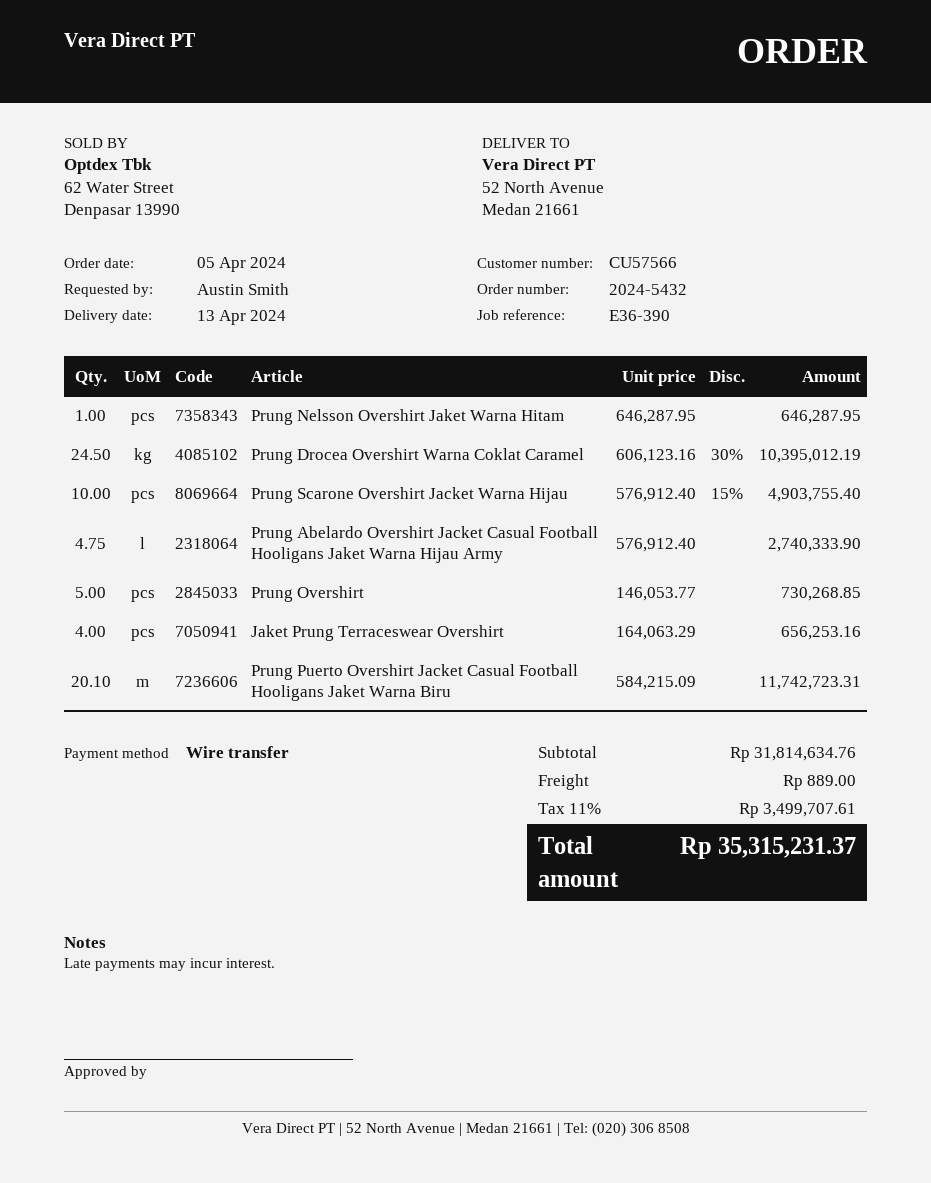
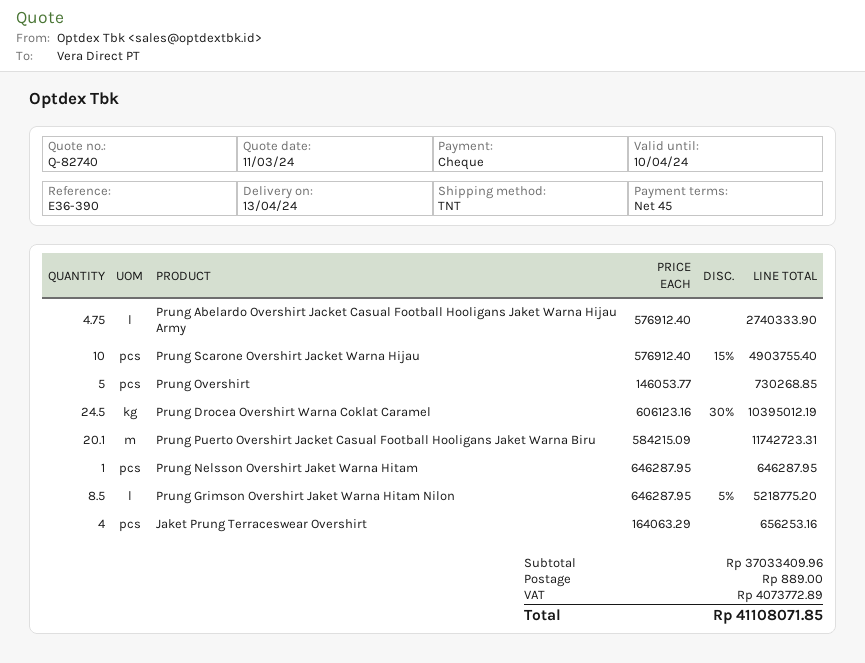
payment method: bank transfer -> cheque
Prung Grimson Overshirt Jaket Warna Hitam Nilon: none -> 8.5 x 646287.95 - 5% = 5218775.20
subtotal: 31814634.76 -> 37033409.96
tax: 3499707.61 -> 4073772.89
total: 35315231.37 -> 41108071.85

